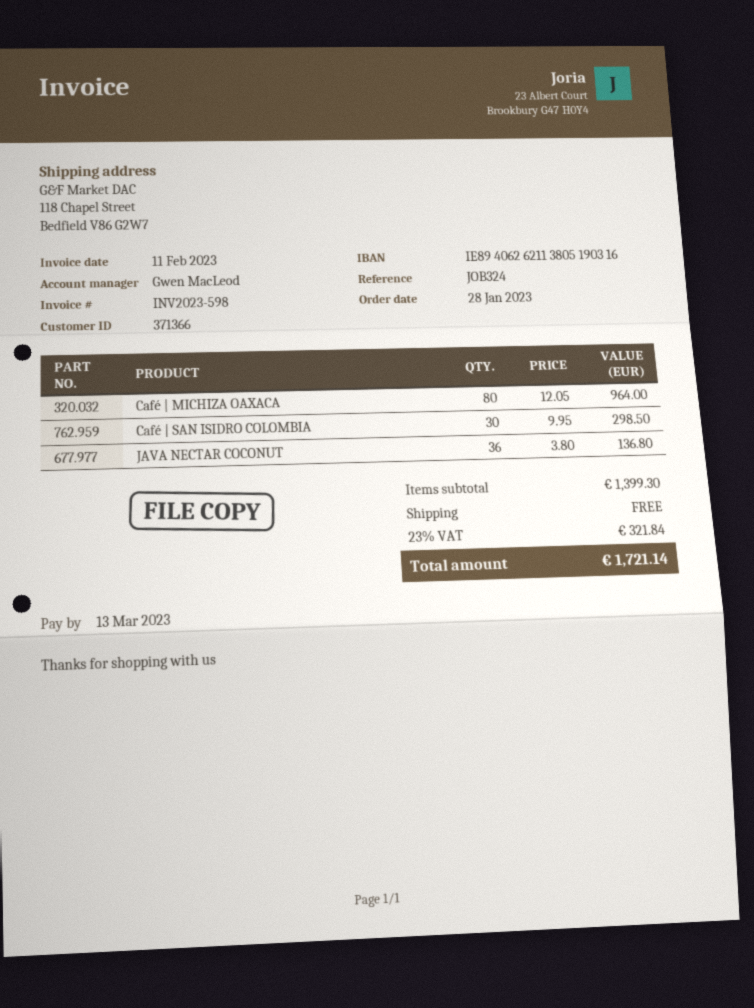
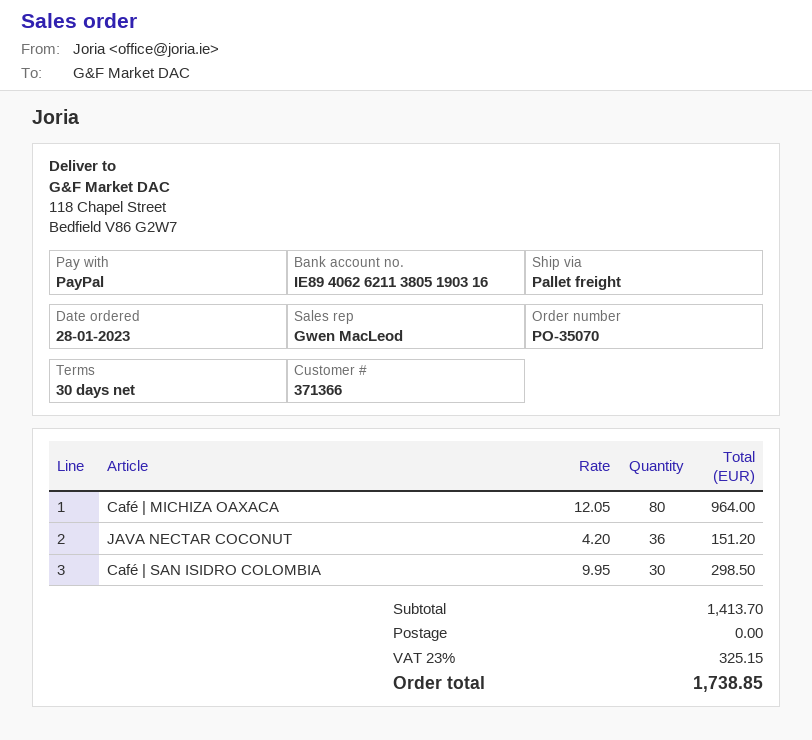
JAVA NECTAR COCONUT: 36 x 3.80 = 136.80 -> 36 x 4.20 = 151.20
subtotal: 1399.30 -> 1413.70
tax: 23% = 321.84 -> 23% = 325.15
total: 1721.14 -> 1738.85

